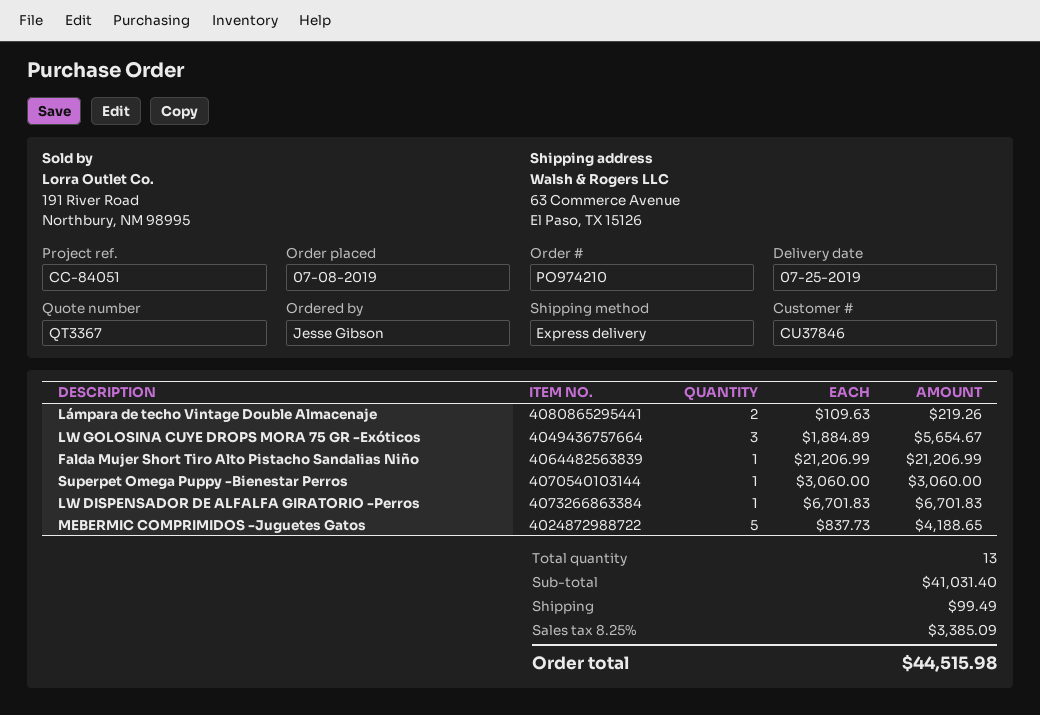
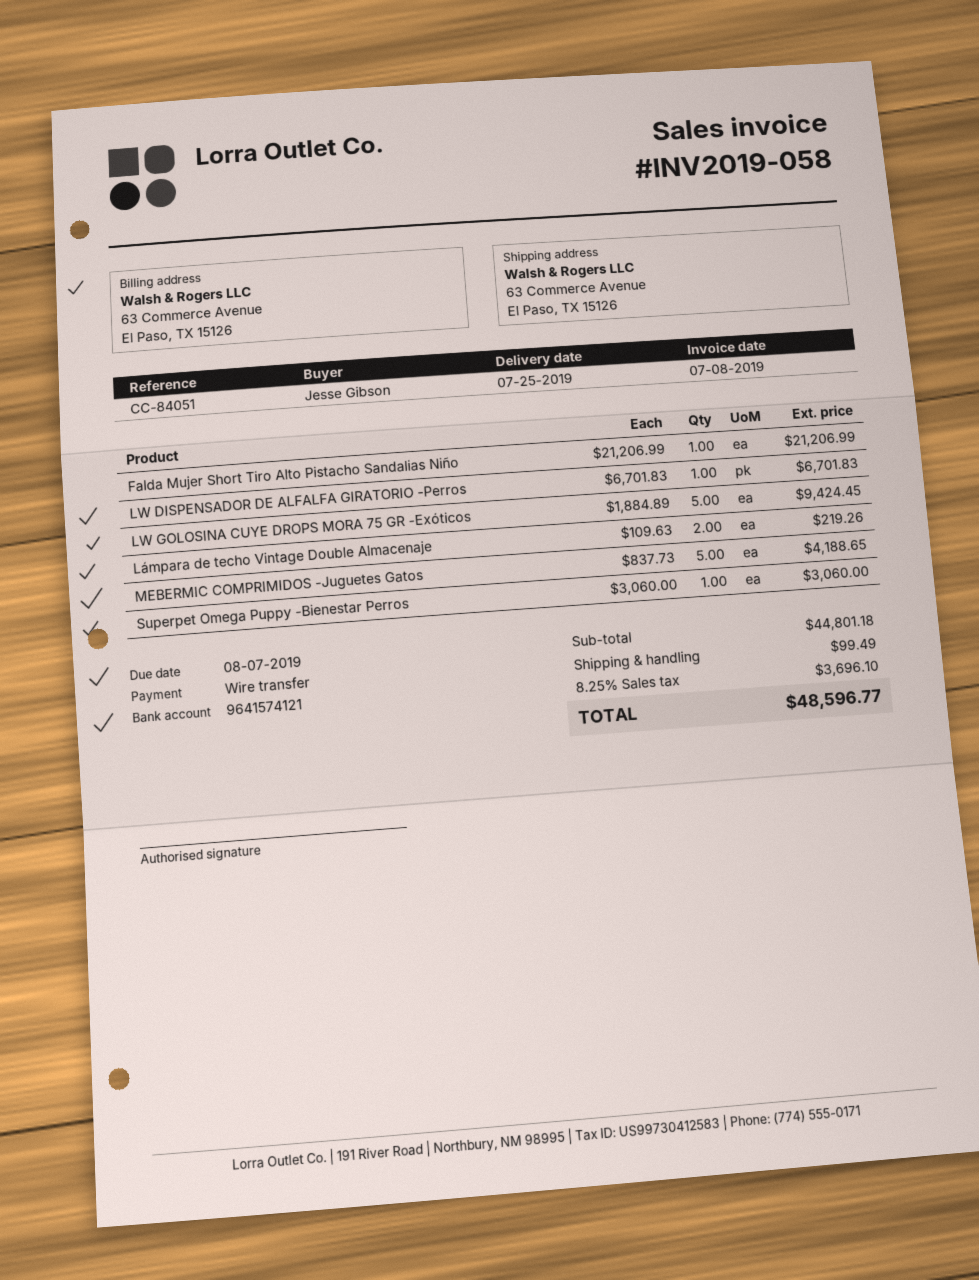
LW GOLOSINA CUYE DROPS MORA 75 GR -Exóticos: 3 x 1884.89 = 5654.67 -> 5 x 1884.89 = 9424.45
subtotal: 41031.40 -> 44801.18
tax: 8.25% = 3385.09 -> 8.25% = 3696.10
total: 44515.98 -> 48596.77

